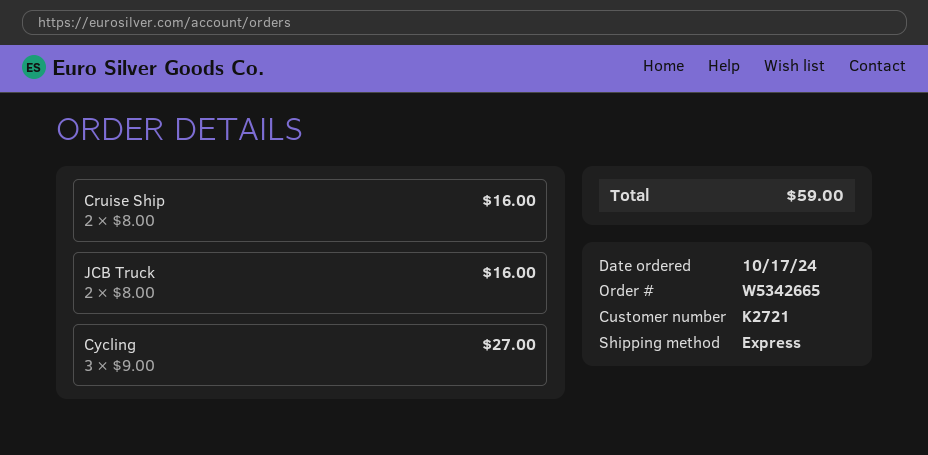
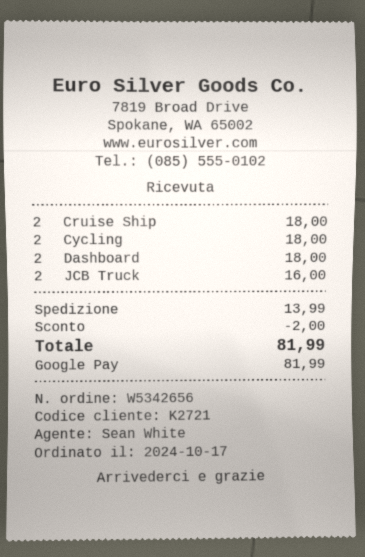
order number: W5342665 -> W5342656
Cruise Ship: 2 for 16.00 -> 2 for 18.00
Cycling: 3 for 27.00 -> 2 for 18.00
Dashboard: none -> 2 for 18.00
discount: none -> 2.00
shipping: none -> 13.99
total: 59.00 -> 81.99

